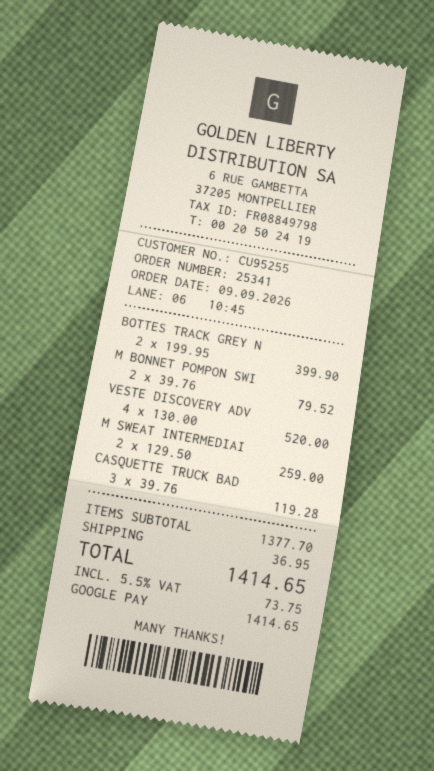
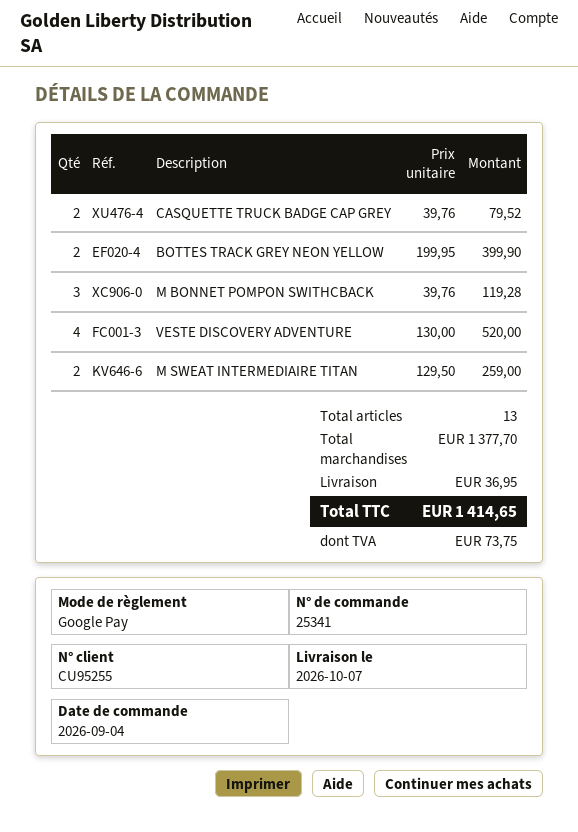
order date: 2026-09-09 -> 2026-09-04
M BONNET POMPON SWI: 2 x 39.76 = 79.52 -> 3 x 39.76 = 119.28
CASQUETTE TRUCK BAD: 3 x 39.76 = 119.28 -> 2 x 39.76 = 79.52

